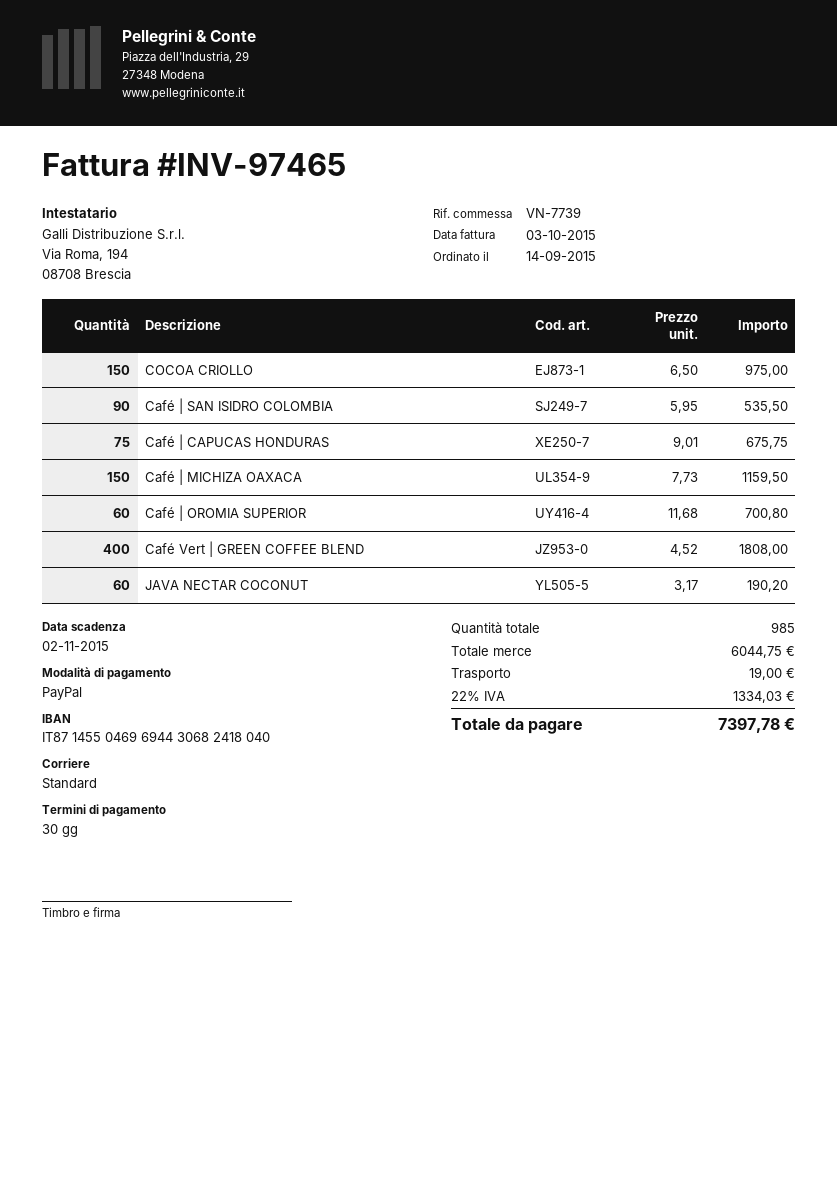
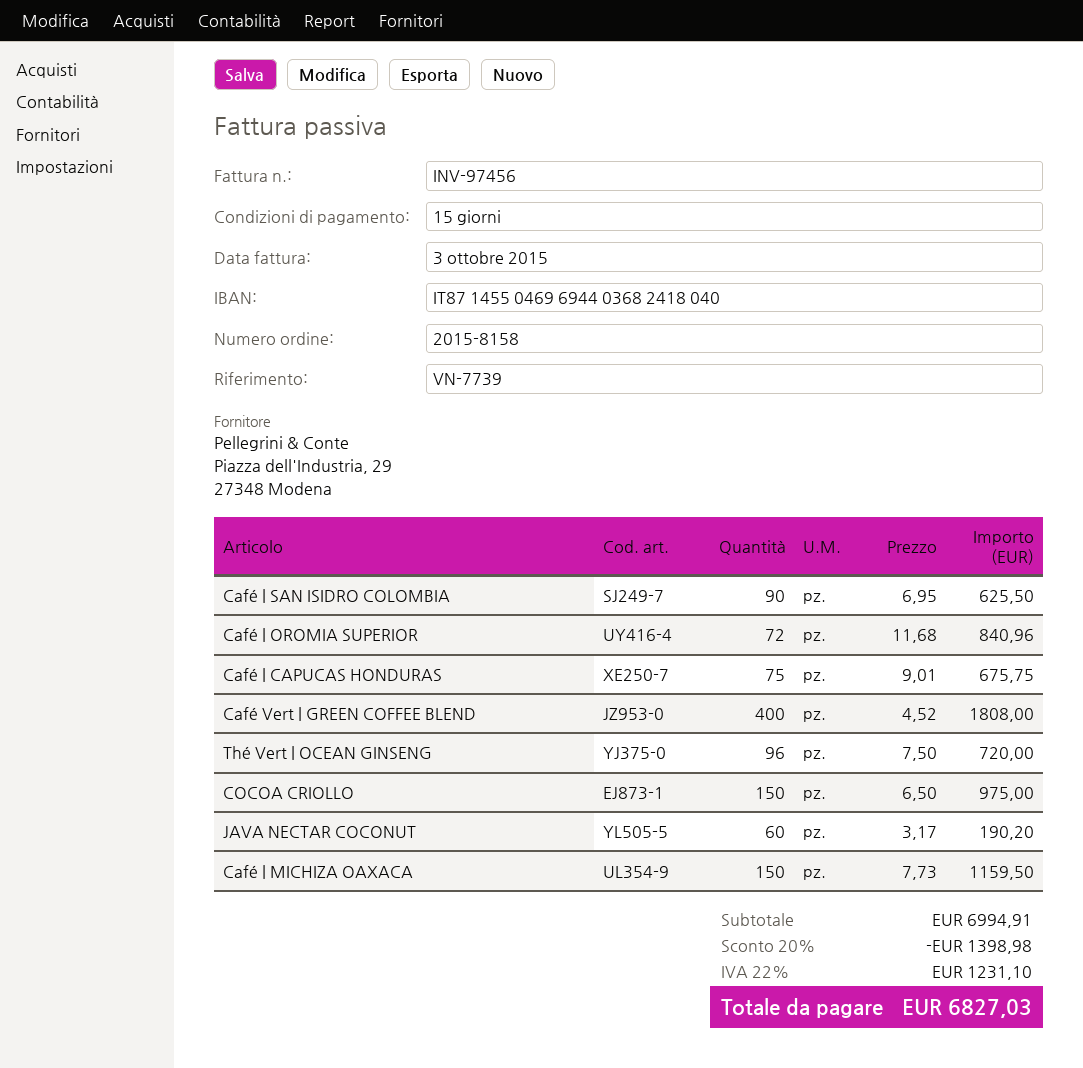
invoice number: INV-97465 -> INV-97456
payment terms: 30 days -> 15 days
bank account: IT8714550469694430682418040 -> IT8714550469694403682418040
Café | SAN ISIDRO COLOMBIA: 90 x 5.95 = 535.50 -> 90 x 6.95 = 625.50
Café | OROMIA SUPERIOR: 60 x 11.68 = 700.80 -> 72 x 11.68 = 840.96
Thé Vert | OCEAN GINSENG: none -> 96 x 7.50 = 720.00
subtotal: 6044.75 -> 6994.91
discount: none -> 20% = 1398.98
shipping: 19.00 -> none
tax: 22% = 1334.03 -> 22% = 1231.10
total: 7397.78 -> 6827.03

